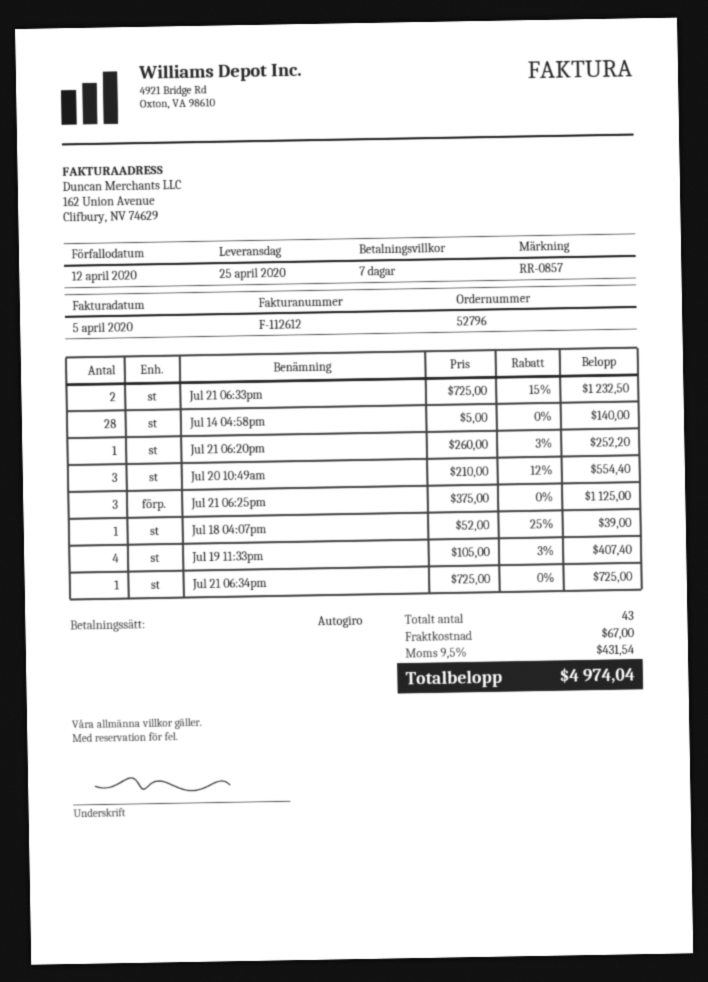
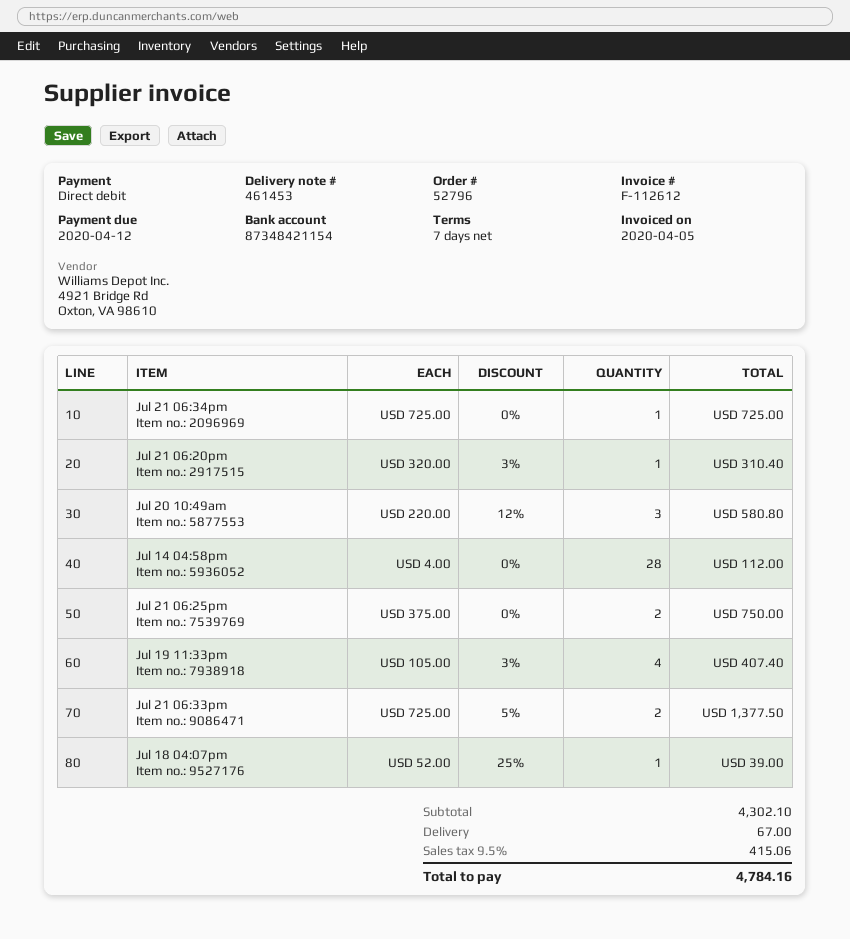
Jul 21 06:33pm: 2 x 725.00 - 15% = 1232.50 -> 2 x 725.00 - 5% = 1377.50
Jul 14 04:58pm: 28 x 5.00 = 140.00 -> 28 x 4.00 = 112.00
Jul 21 06:20pm: 1 x 260.00 - 3% = 252.20 -> 1 x 320.00 - 3% = 310.40
Jul 20 10:49am: 3 x 210.00 - 12% = 554.40 -> 3 x 220.00 - 12% = 580.80
Jul 21 06:25pm: 3 x 375.00 = 1125.00 -> 2 x 375.00 = 750.00
tax: 9.5% = 431.54 -> 9.5% = 415.06
total: 4974.04 -> 4784.16

